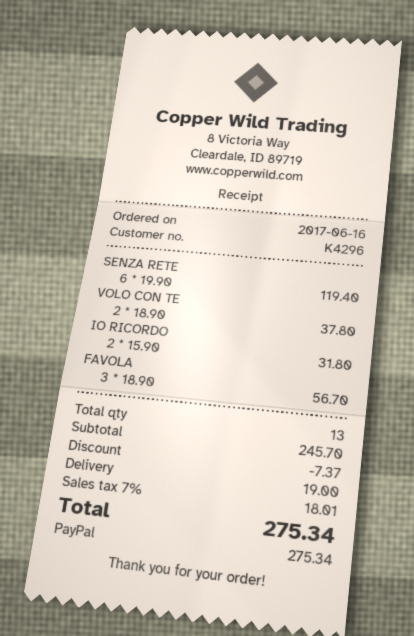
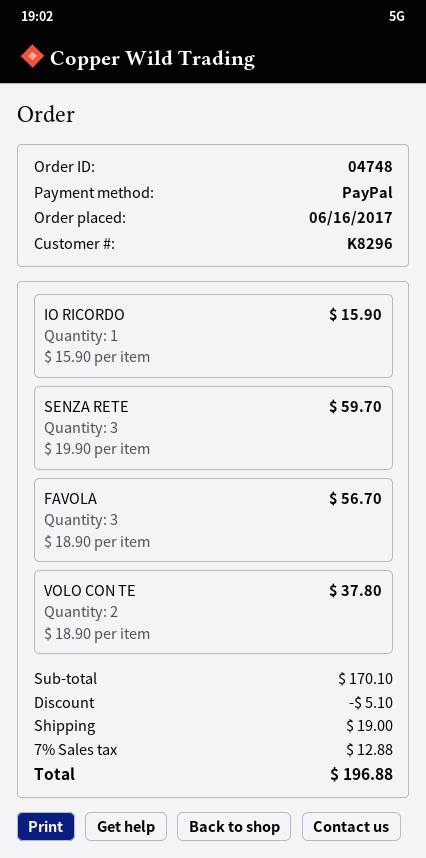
customer number: K4296 -> K8296
SENZA RETE: 6 x 19.90 = 119.40 -> 3 x 19.90 = 59.70
IO RICORDO: 2 x 15.90 = 31.80 -> 1 x 15.90 = 15.90
subtotal: 245.70 -> 170.10
discount: 7.37 -> 5.10
tax: 7% = 18.01 -> 7% = 12.88
total: 275.34 -> 196.88

